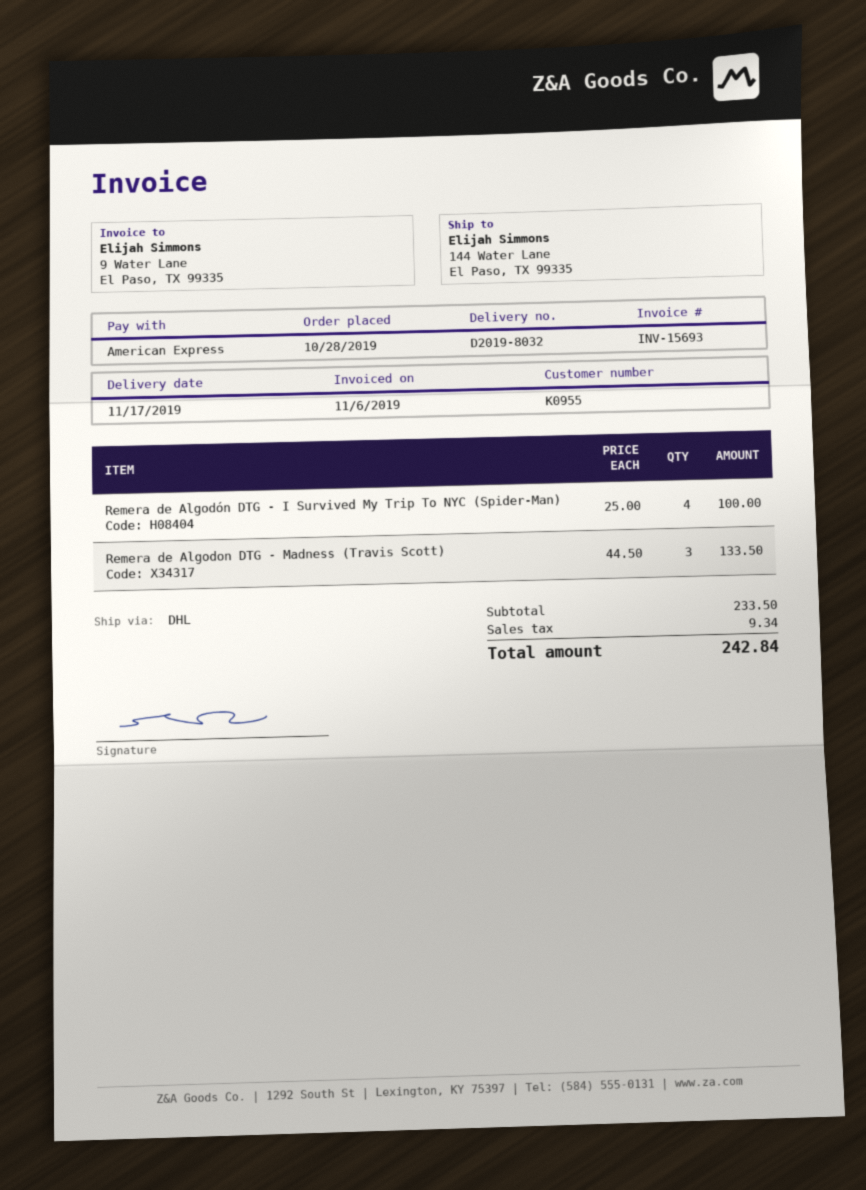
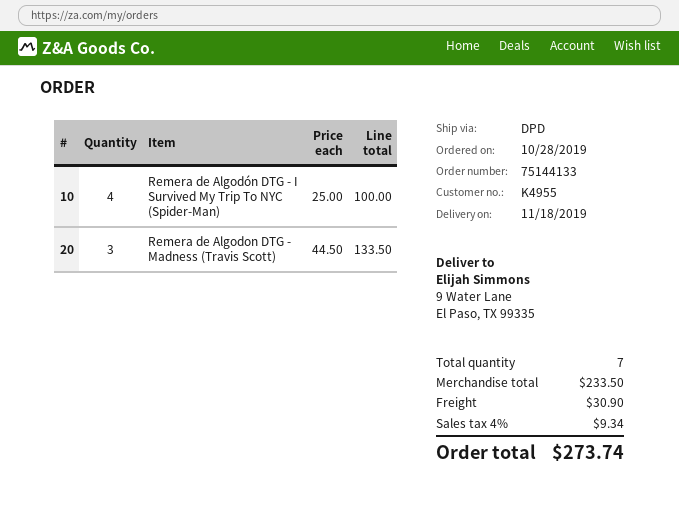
delivery date: 2019-11-17 -> 2019-11-18
customer number: K0955 -> K4955
shipping method: DHL -> DPD
ship to: 144 Water Lane, El Paso, TX 99335 -> 9 Water Lane, El Paso, TX 99335
shipping: none -> 30.90
total: 242.84 -> 273.74

